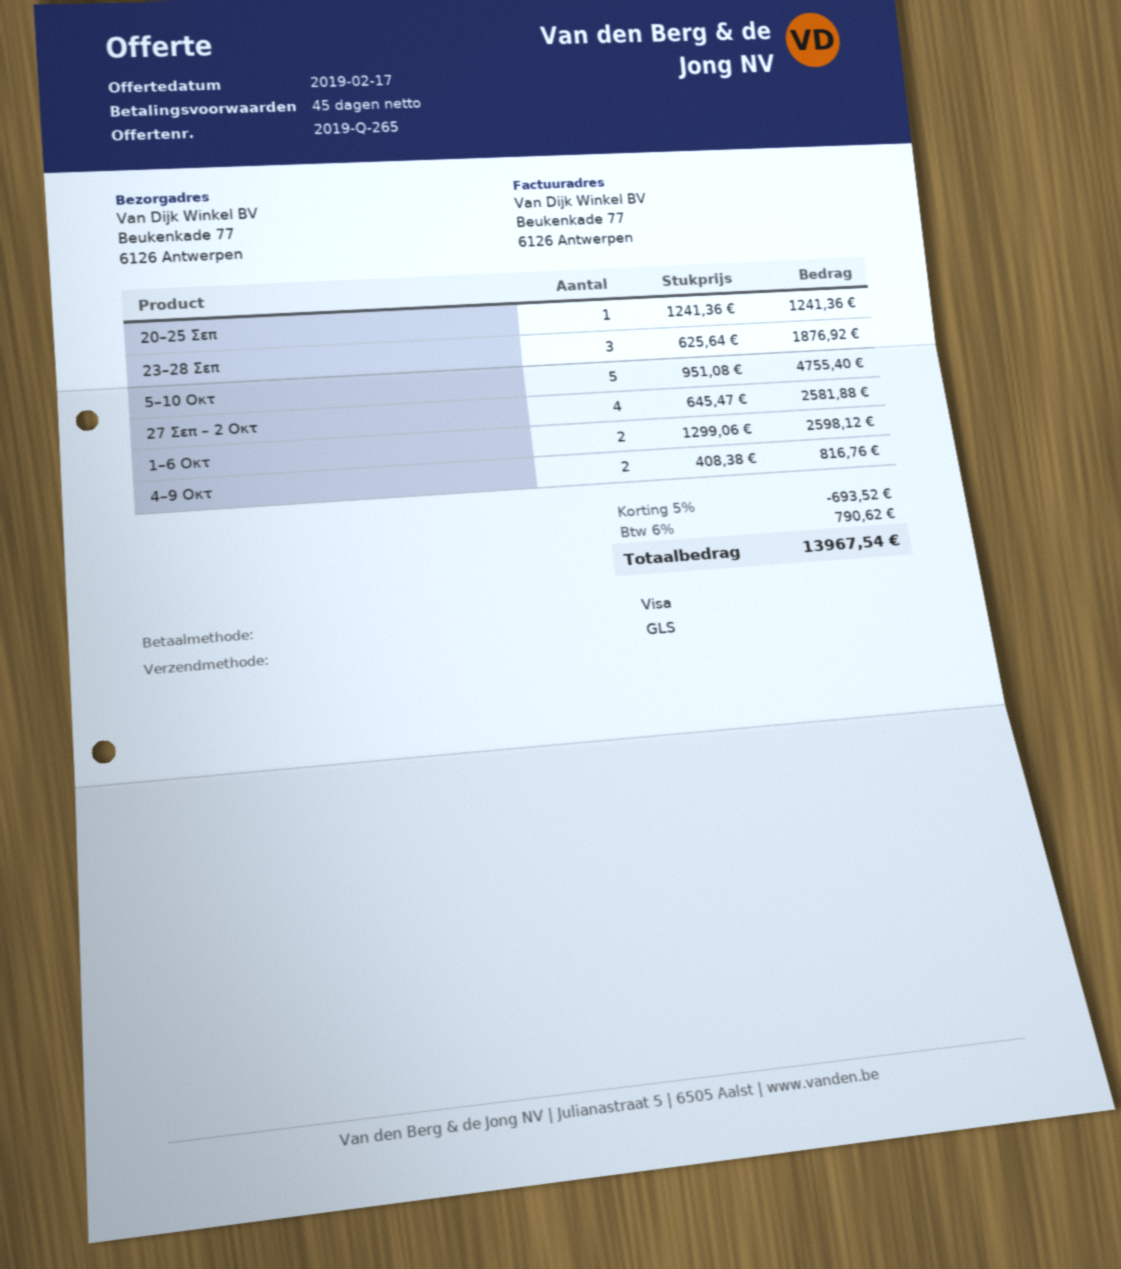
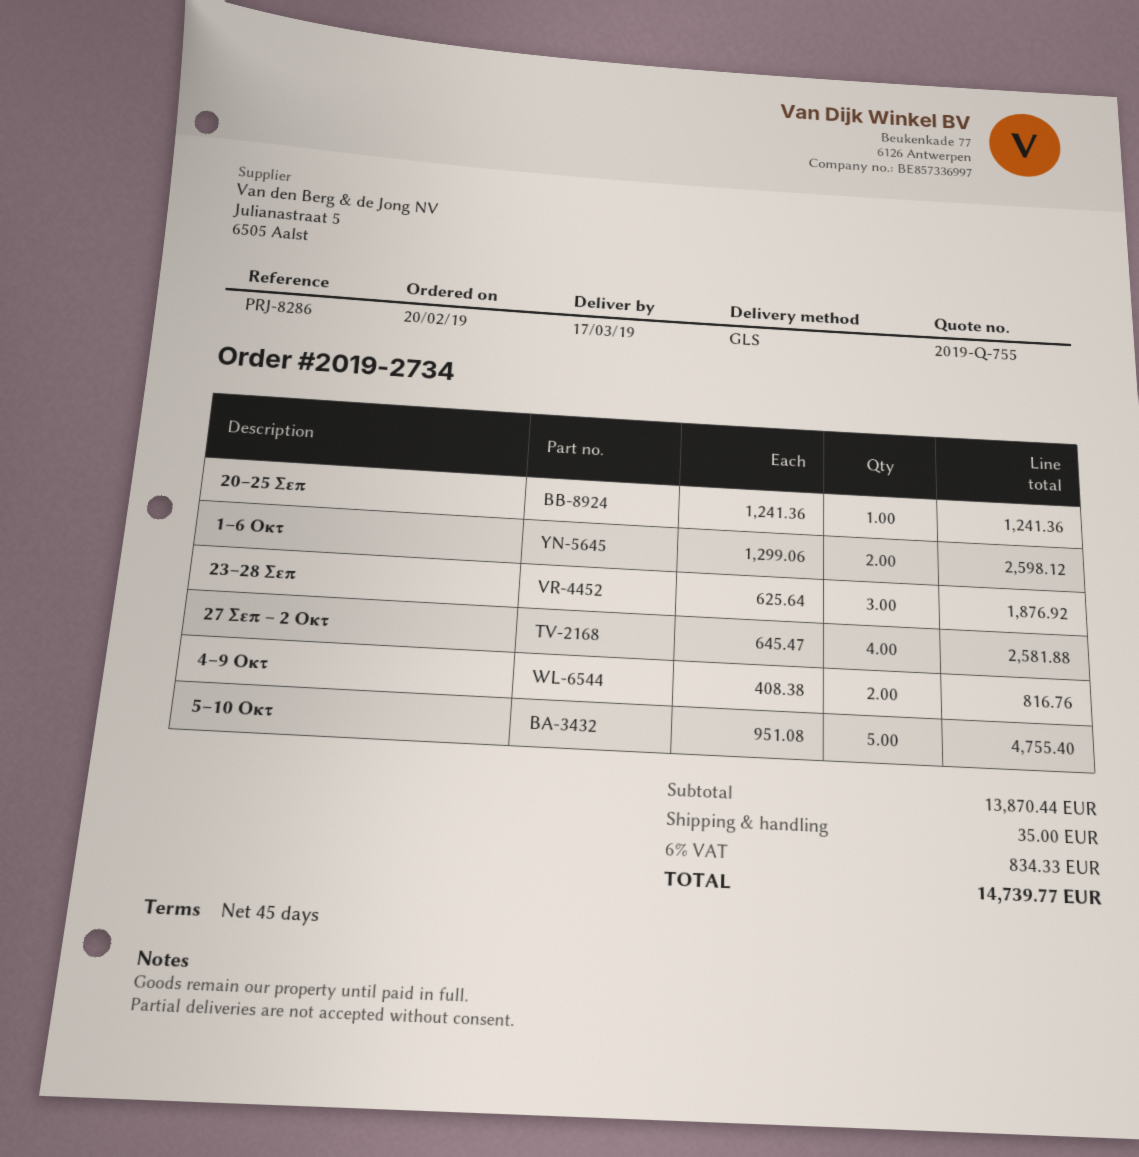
quote number: 2019-Q-265 -> 2019-Q-755
discount: 5% = 693.52 -> none
shipping: none -> 35.00
tax: 6% = 790.62 -> 6% = 834.33
total: 13967.54 -> 14739.77

